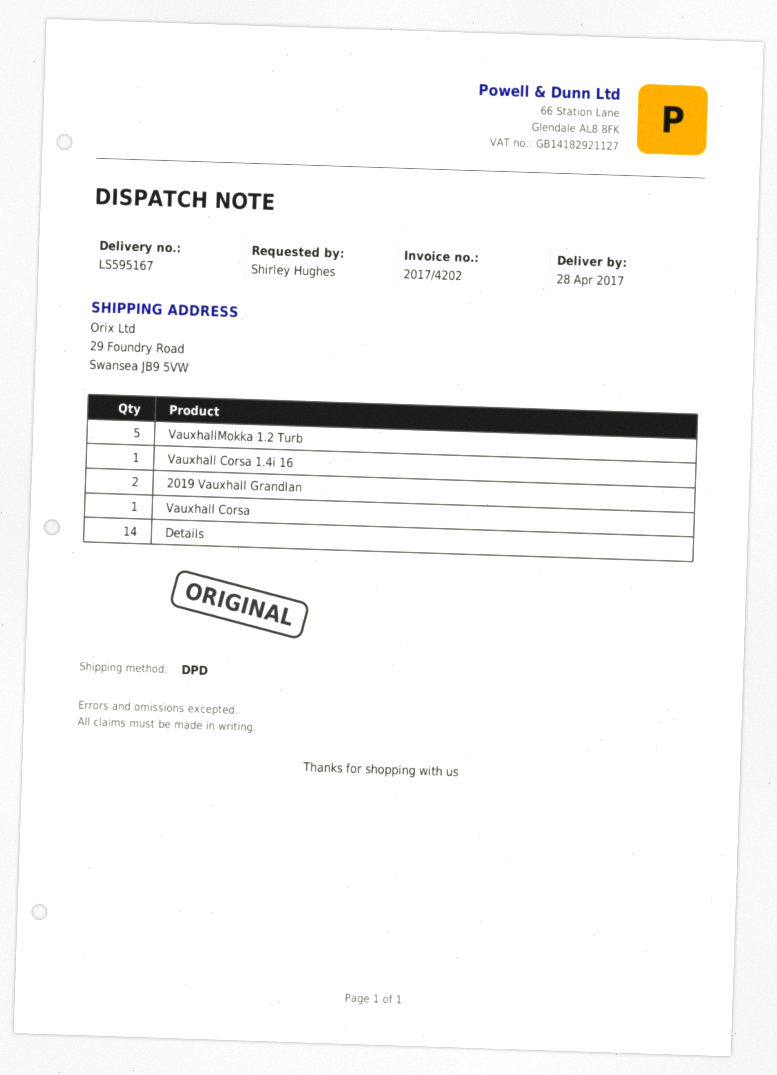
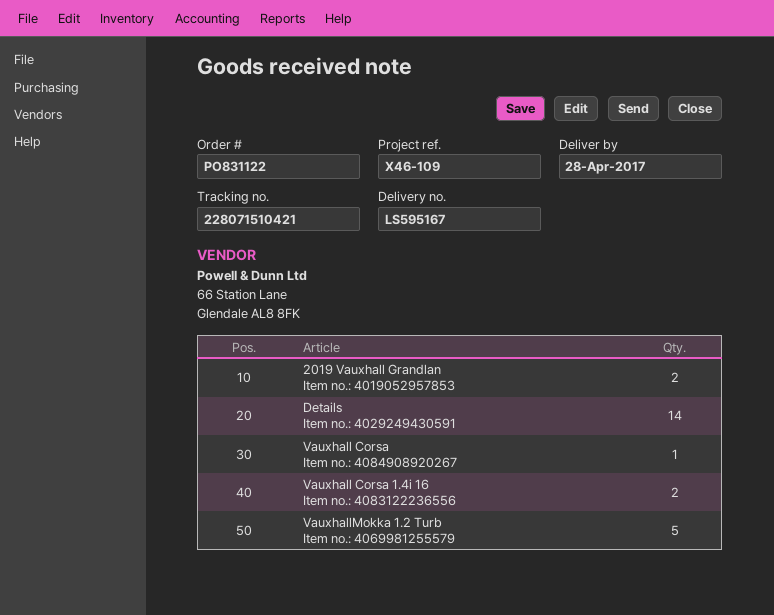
Vauxhall Corsa 1.4i 16: 1 -> 2

